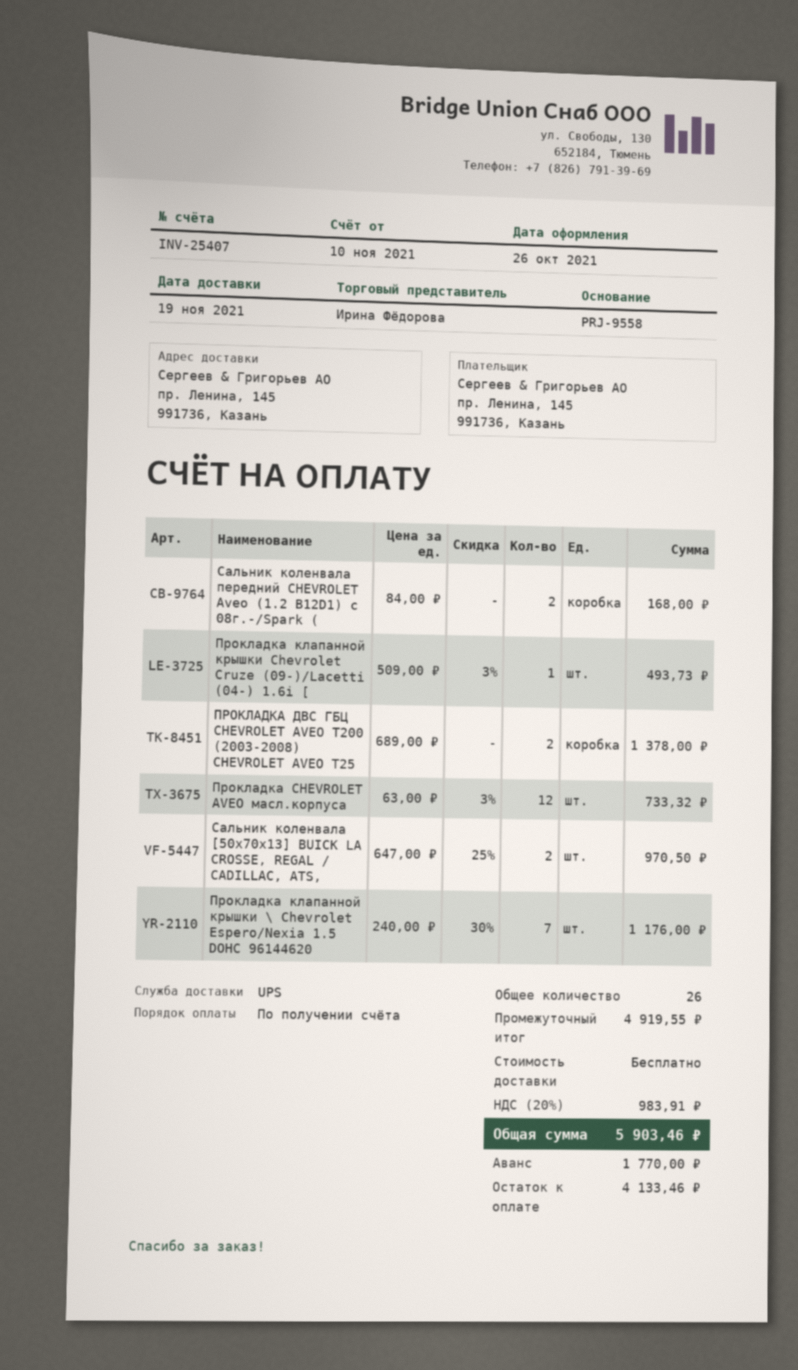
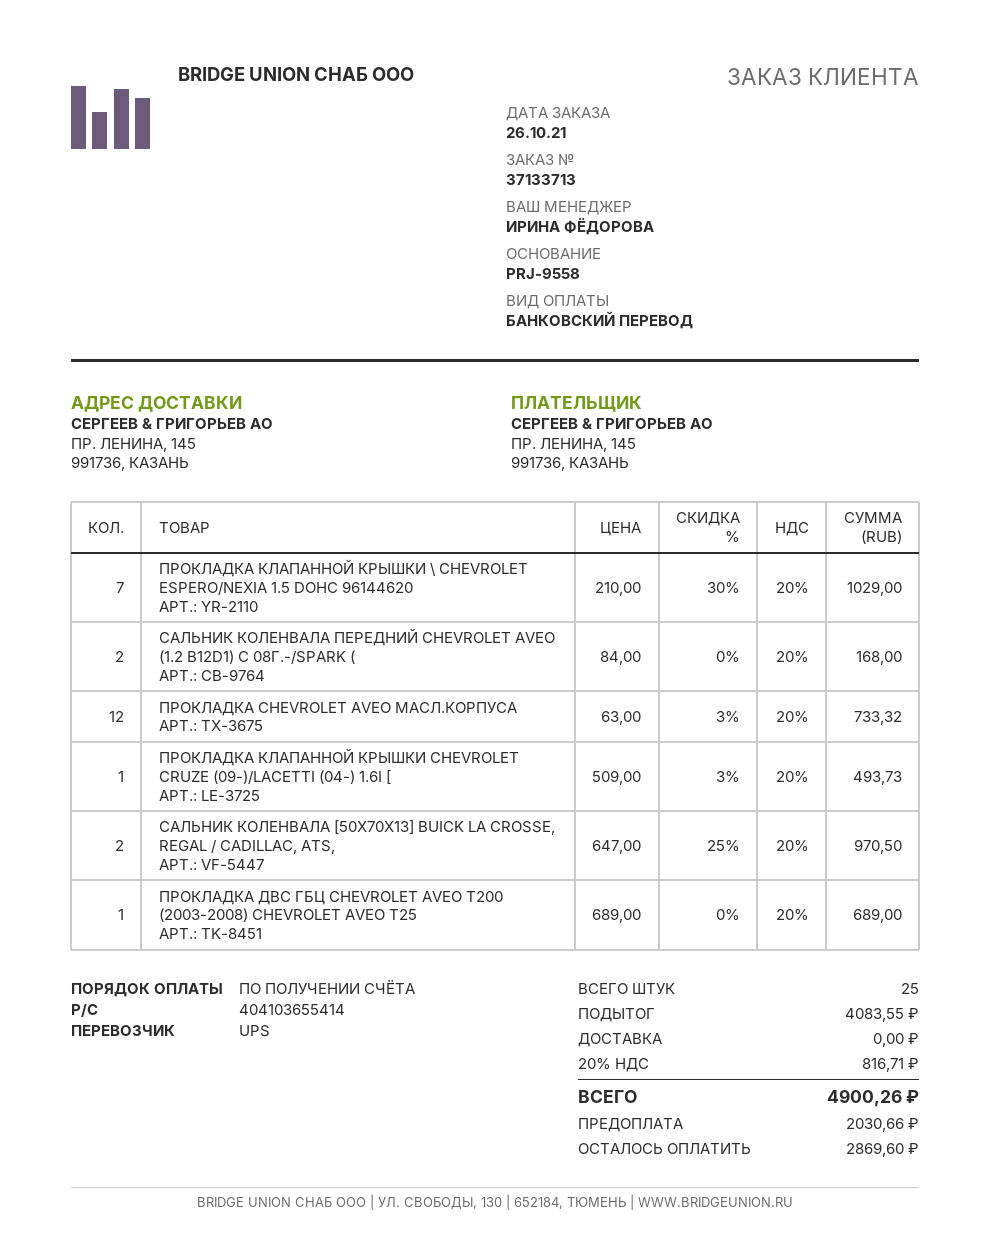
ПРОКЛАДКА ДВС ГБЦ CHEVROLET AVEO T200 (2003-2008) CHEVROLET AVEO T25: 2 x 689.00 = 1378.00 -> 1 x 689.00 = 689.00
Прокладка клапанной крышки \ Chevrolet Espero/Nexia 1.5 DOHC 96144620: 7 x 240.00 - 30% = 1176.00 -> 7 x 210.00 - 30% = 1029.00
total quantity: 26 -> 25
subtotal: 4919.55 -> 4083.55
tax: 20% = 983.91 -> 20% = 816.71
total: 5903.46 -> 4900.26
deposit: 1770.00 -> 2030.66
balance: 4133.46 -> 2869.60

